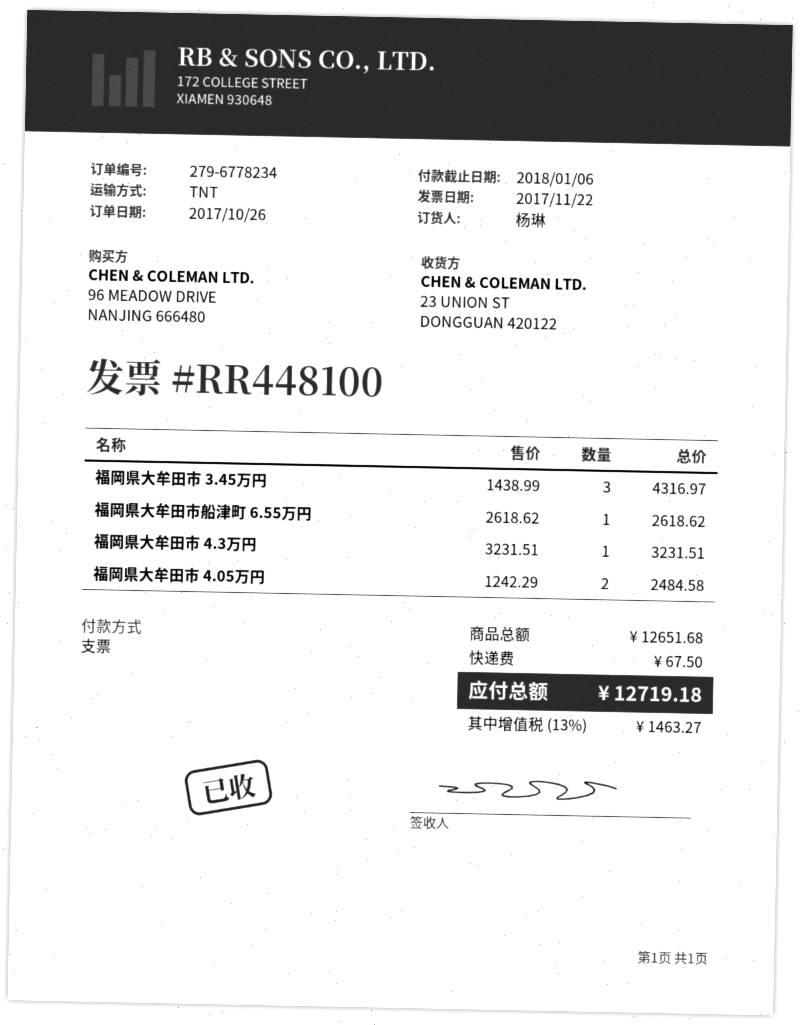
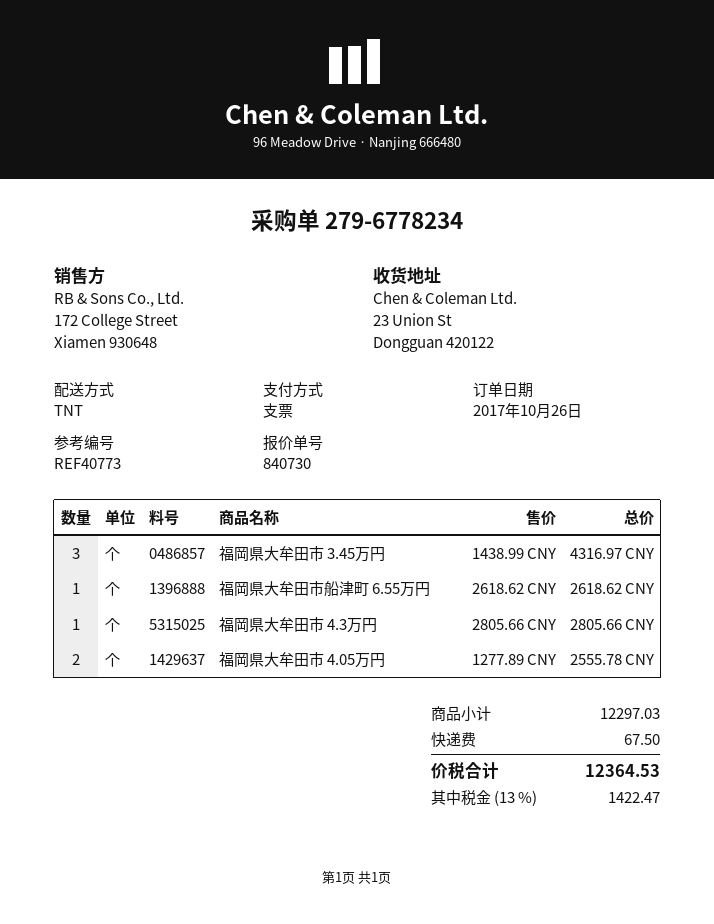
福岡県大牟田市 4.3万円: 1 x 3231.51 = 3231.51 -> 1 x 2805.66 = 2805.66
福岡県大牟田市 4.05万円: 2 x 1242.29 = 2484.58 -> 2 x 1277.89 = 2555.78
subtotal: 12651.68 -> 12297.03
tax: 13% = 1463.27 -> 13% = 1422.47
total: 12719.18 -> 12364.53

